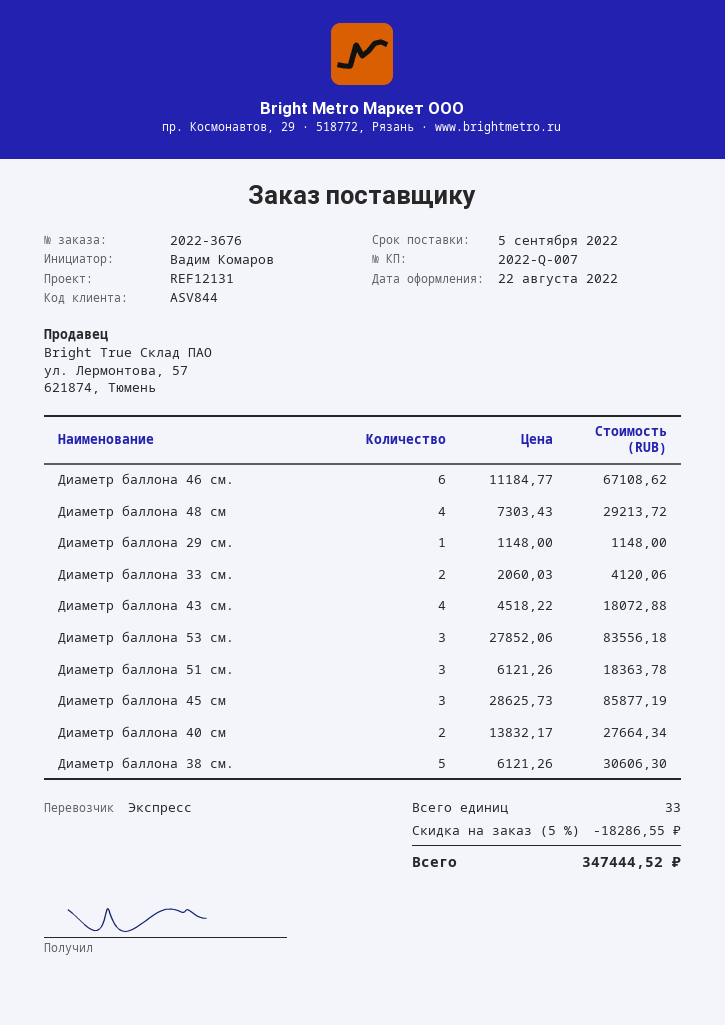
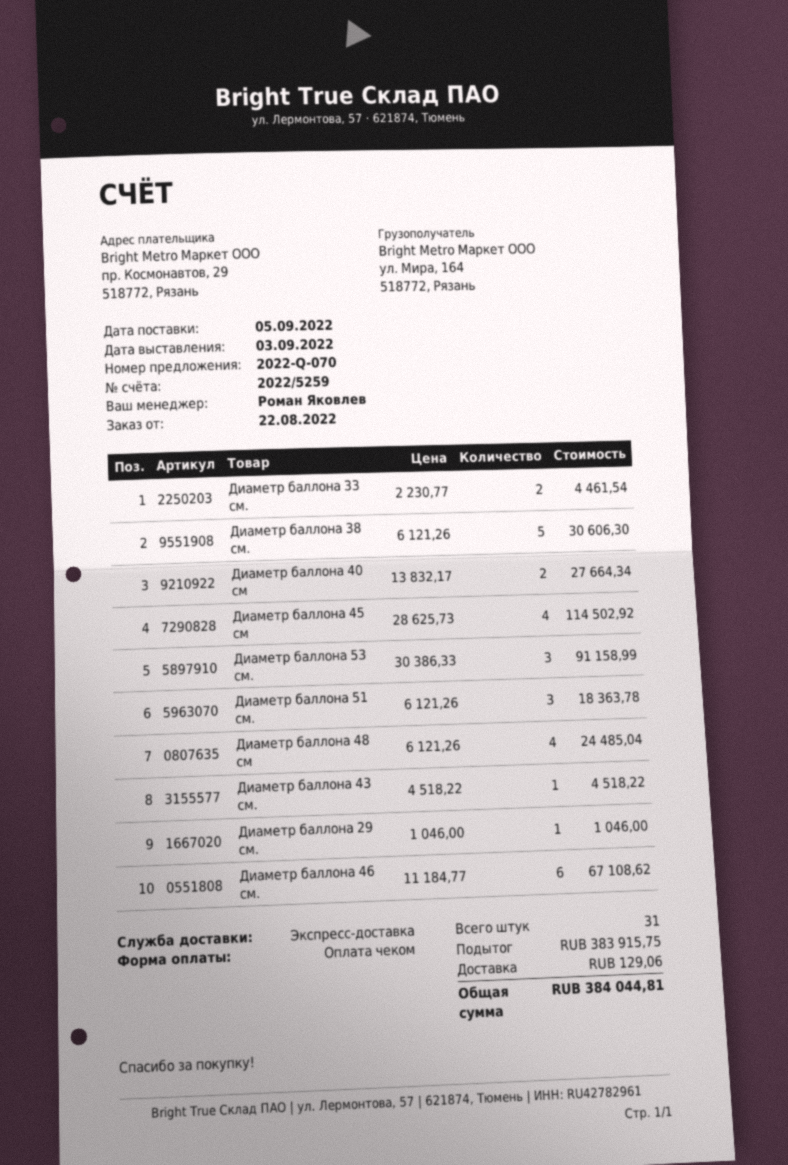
quote number: 2022-Q-007 -> 2022-Q-070
Диаметр баллона 48 см: 4 x 7303.43 = 29213.72 -> 4 x 6121.26 = 24485.04
Диаметр баллона 29 см.: 1 x 1148.00 = 1148.00 -> 1 x 1046.00 = 1046.00
Диаметр баллона 33 см.: 2 x 2060.03 = 4120.06 -> 2 x 2230.77 = 4461.54
Диаметр баллона 43 см.: 4 x 4518.22 = 18072.88 -> 1 x 4518.22 = 4518.22
Диаметр баллона 53 см.: 3 x 27852.06 = 83556.18 -> 3 x 30386.33 = 91158.99
Диаметр баллона 45 см: 3 x 28625.73 = 85877.19 -> 4 x 28625.73 = 114502.92
total quantity: 33 -> 31
discount: 5% = 18286.55 -> none
shipping: none -> 129.06
total: 347444.52 -> 384044.81

